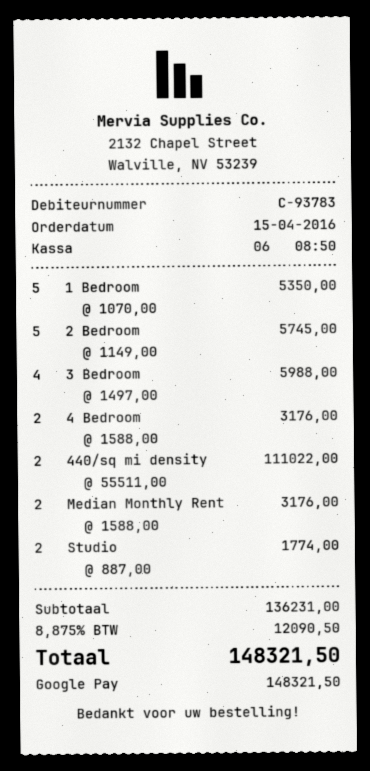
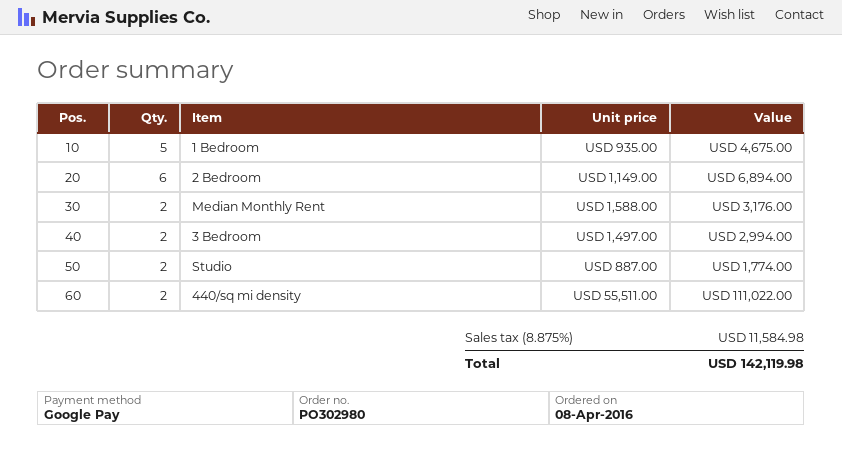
order date: 2016-04-15 -> 2016-04-08
1 Bedroom: 5 x 1070.00 = 5350.00 -> 5 x 935.00 = 4675.00
2 Bedroom: 5 x 1149.00 = 5745.00 -> 6 x 1149.00 = 6894.00
3 Bedroom: 4 x 1497.00 = 5988.00 -> 2 x 1497.00 = 2994.00
4 Bedroom: 2 x 1588.00 = 3176.00 -> none
tax: 8.875% = 12090.50 -> 8.875% = 11584.98
total: 148321.50 -> 142119.98

